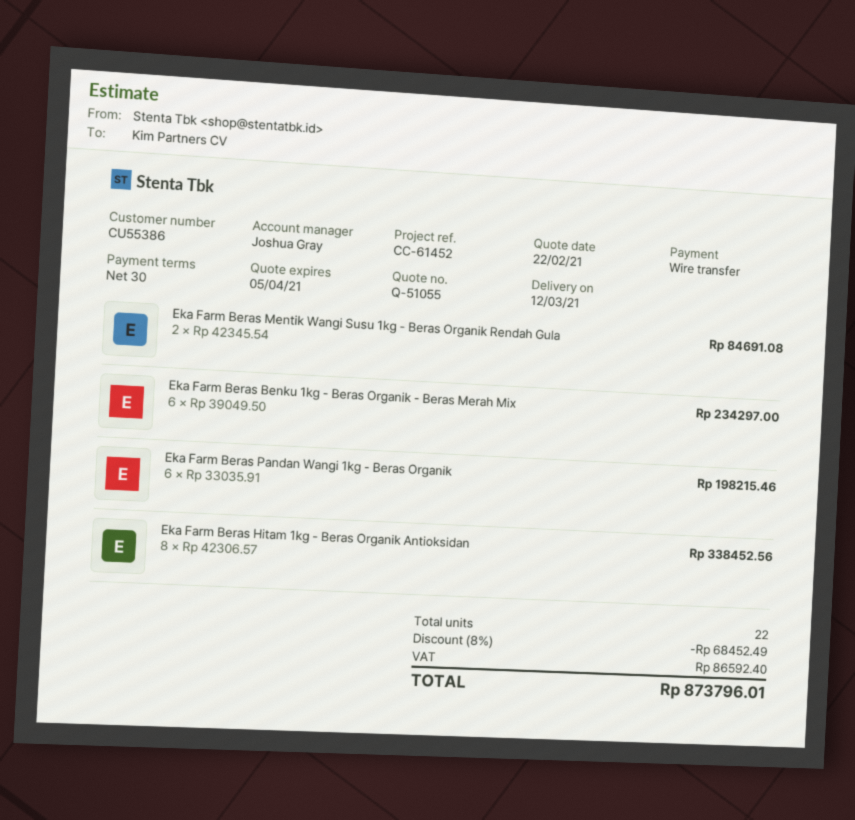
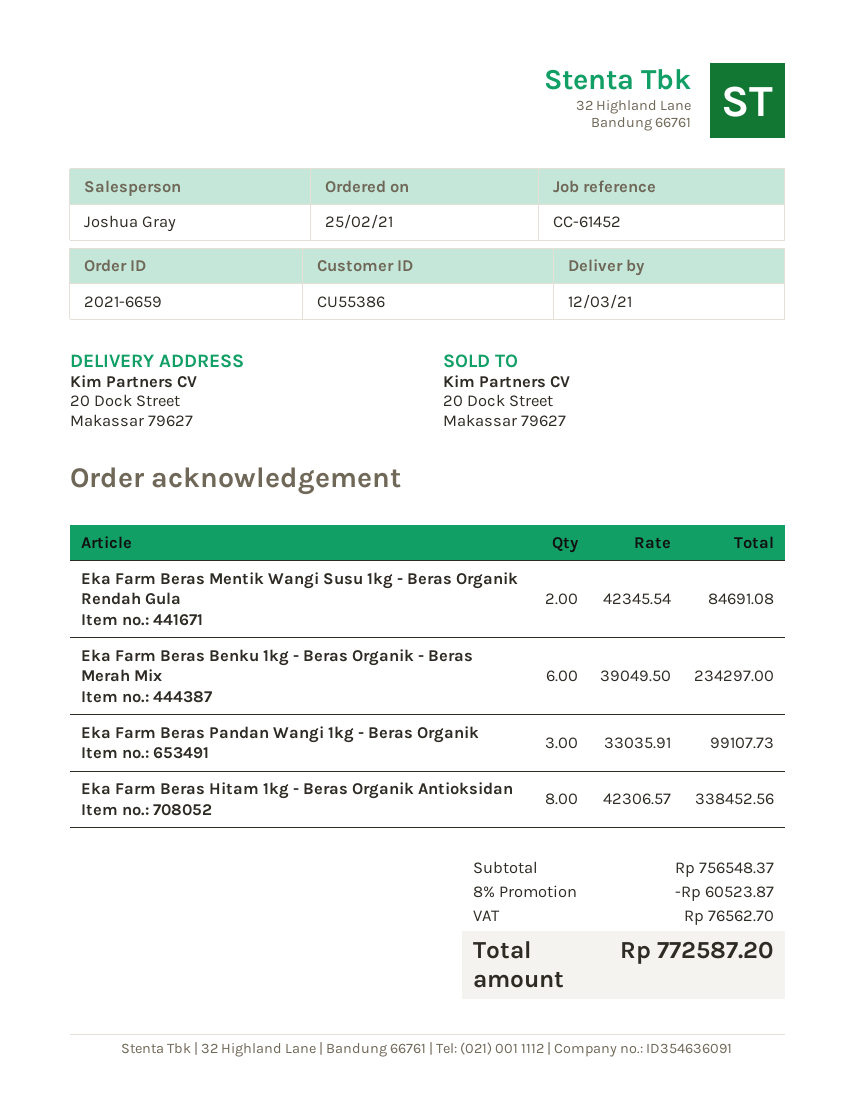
Eka Farm Beras Pandan Wangi 1kg - Beras Organik: 6 x 33035.91 = 198215.46 -> 3 x 33035.91 = 99107.73
discount: 8% = 68452.49 -> 8% = 60523.87
tax: 86592.40 -> 76562.70
total: 873796.01 -> 772587.20

